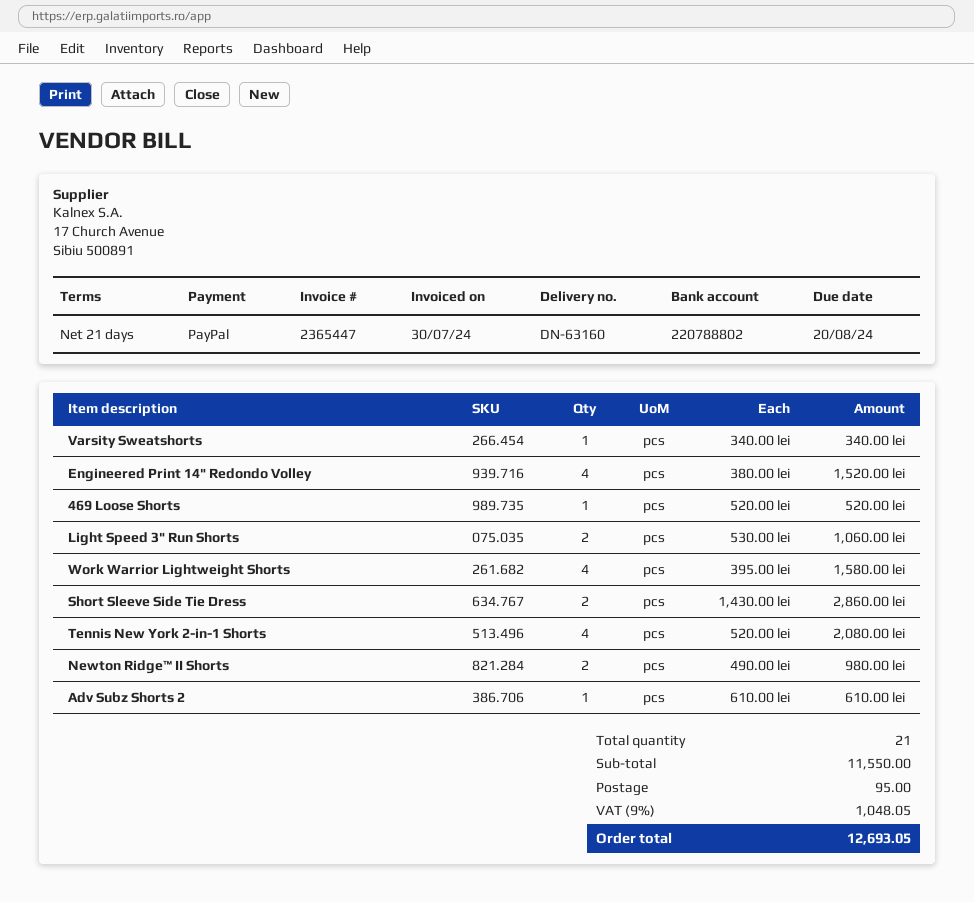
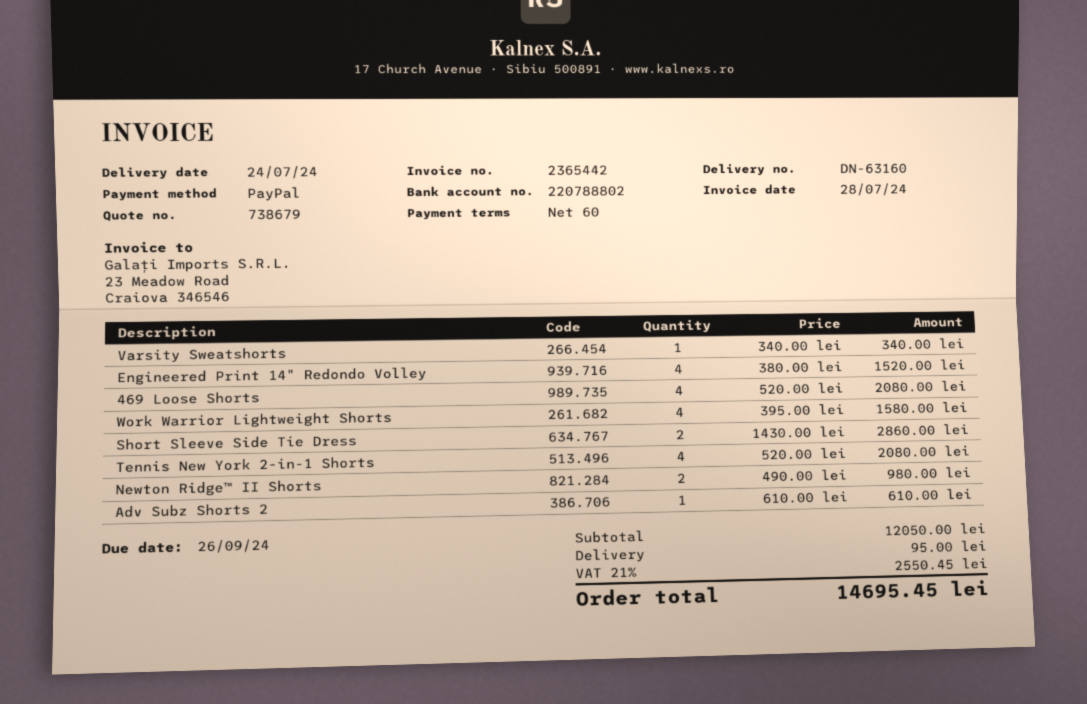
invoice number: 2365447 -> 2365442
invoice date: 2024-07-30 -> 2024-07-28
payment terms: 21 days -> 60 days
due date: 2024-08-20 -> 2024-09-26
469 Loose Shorts: 1 x 520.00 = 520.00 -> 4 x 520.00 = 2080.00
Light Speed 3" Run Shorts: 2 x 530.00 = 1060.00 -> none
subtotal: 11550.00 -> 12050.00
tax: 9% = 1048.05 -> 21% = 2550.45
total: 12693.05 -> 14695.45

